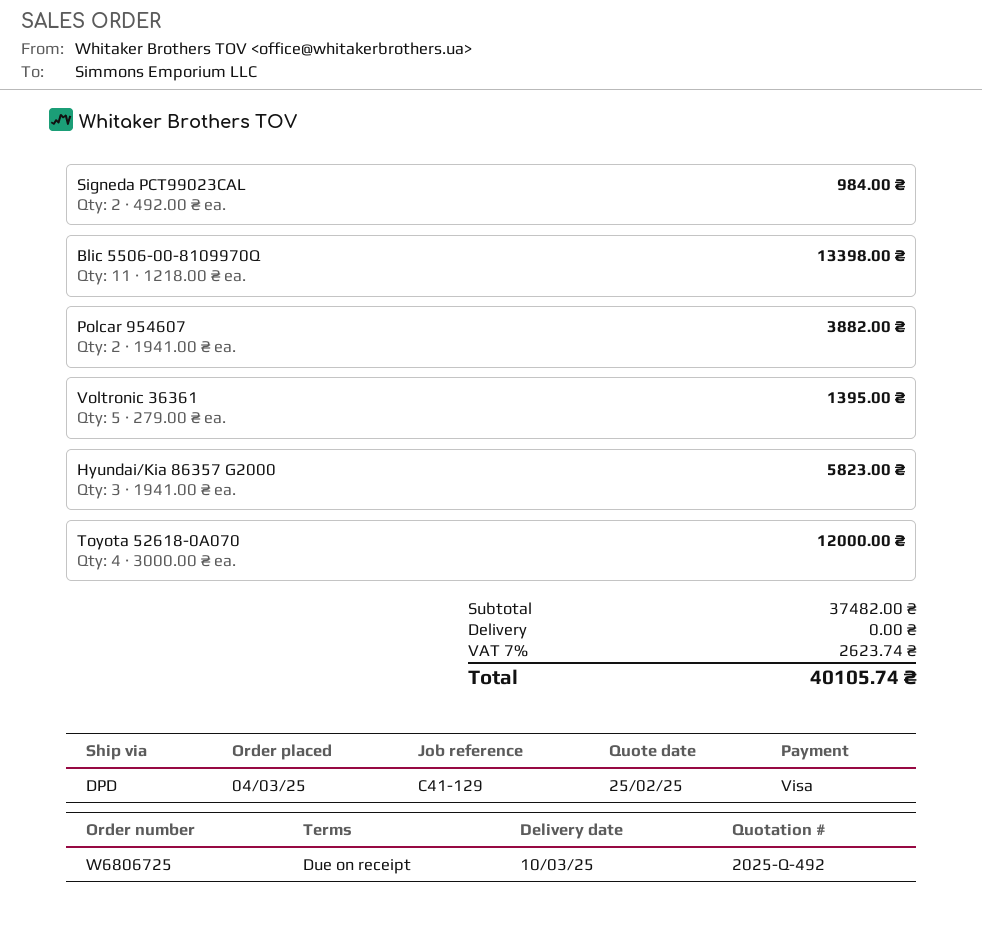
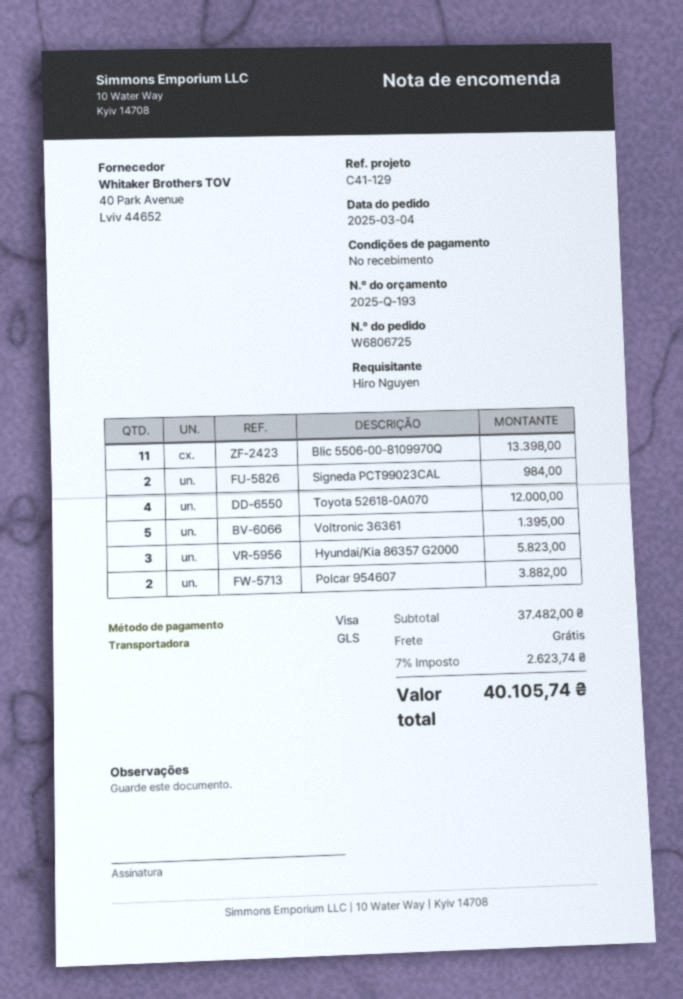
quote number: 2025-Q-492 -> 2025-Q-193
shipping method: DPD -> GLS

